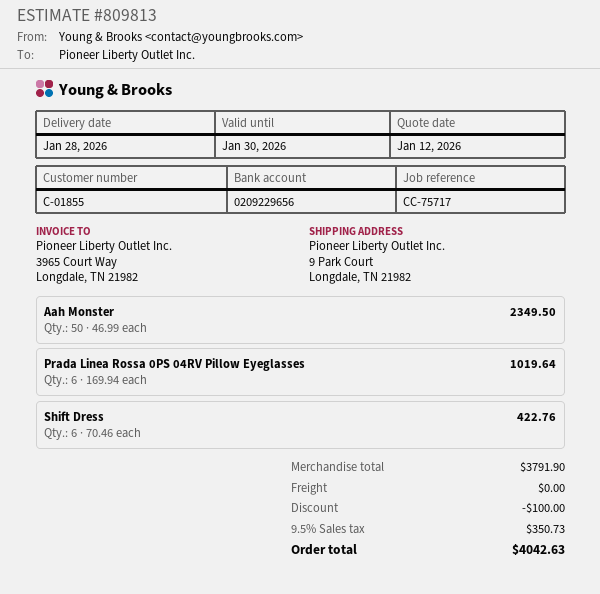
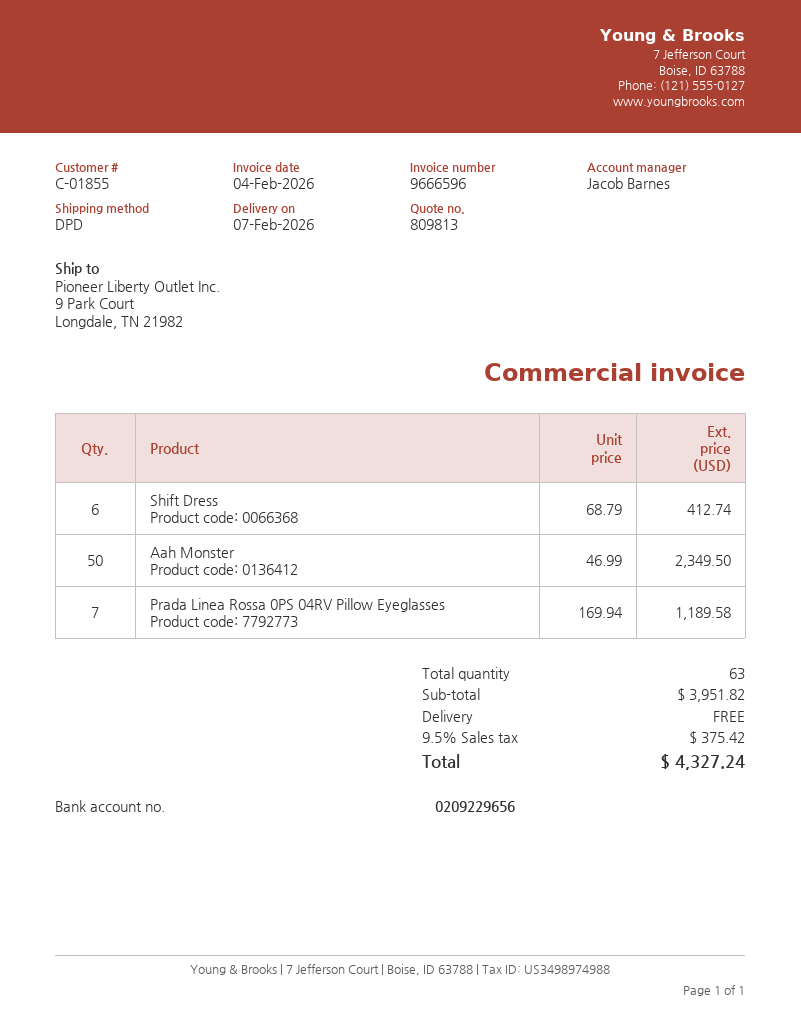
delivery date: 2026-01-28 -> 2026-02-07
Prada Linea Rossa 0PS 04RV Pillow Eyeglasses: 6 x 169.94 = 1019.64 -> 7 x 169.94 = 1189.58
Shift Dress: 6 x 70.46 = 422.76 -> 6 x 68.79 = 412.74
subtotal: 3791.90 -> 3951.82
discount: 100.00 -> none
tax: 9.5% = 350.73 -> 9.5% = 375.42
total: 4042.63 -> 4327.24

